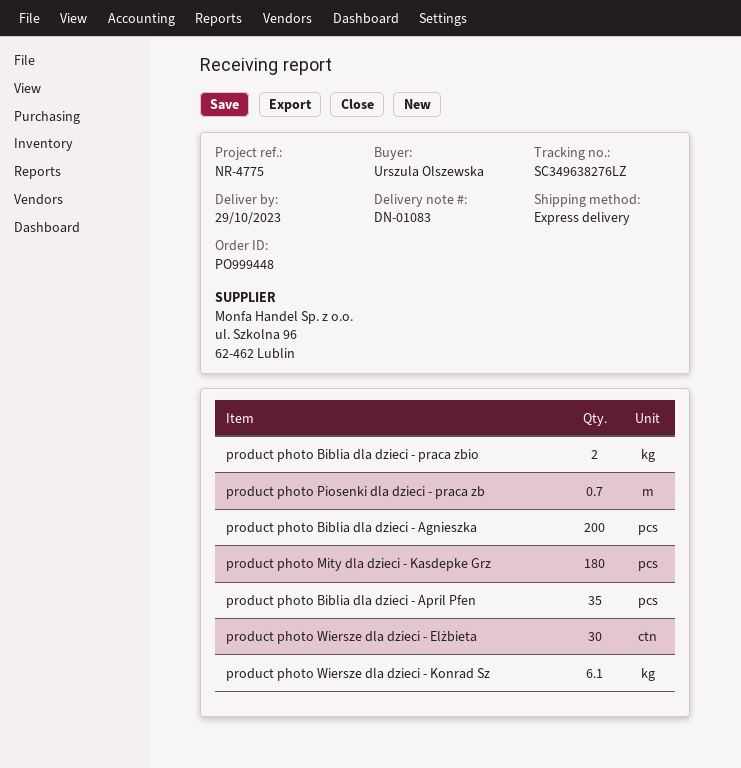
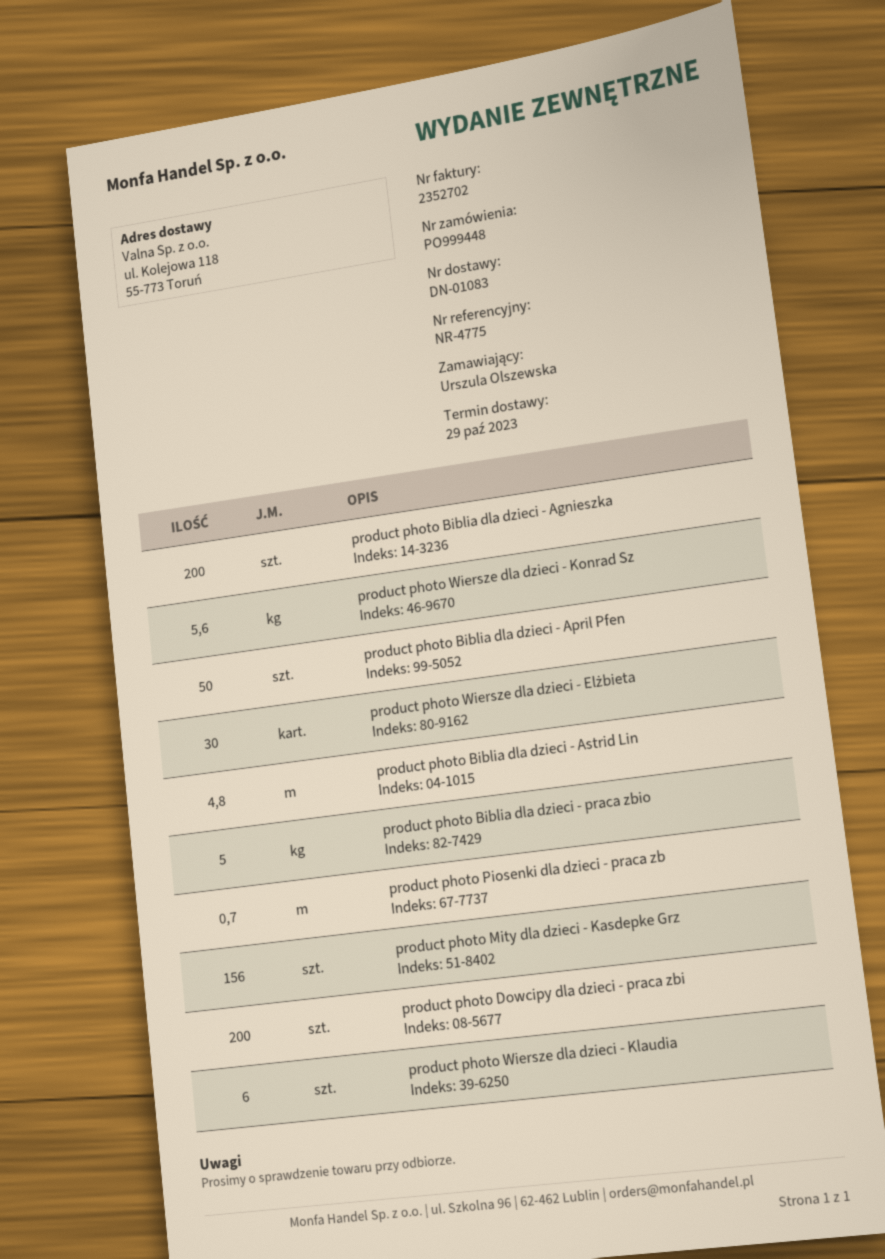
product photo Biblia dla dzieci - praca zbio: 2 -> 5
product photo Mity dla dzieci - Kasdepke Grz: 180 -> 156
product photo Biblia dla dzieci - April Pfen: 35 -> 50
product photo Wiersze dla dzieci - Konrad Sz: 6.1 -> 5.6
product photo Biblia dla dzieci - Astrid Lin: none -> 4.8
product photo Dowcipy dla dzieci - praca zbi: none -> 200
product photo Wiersze dla dzieci - Klaudia: none -> 6

